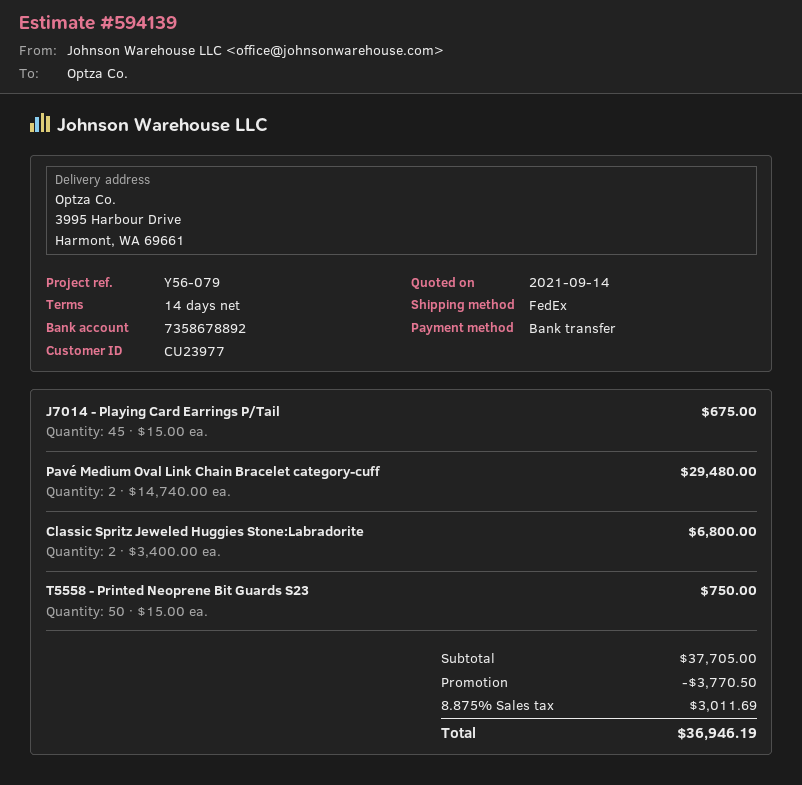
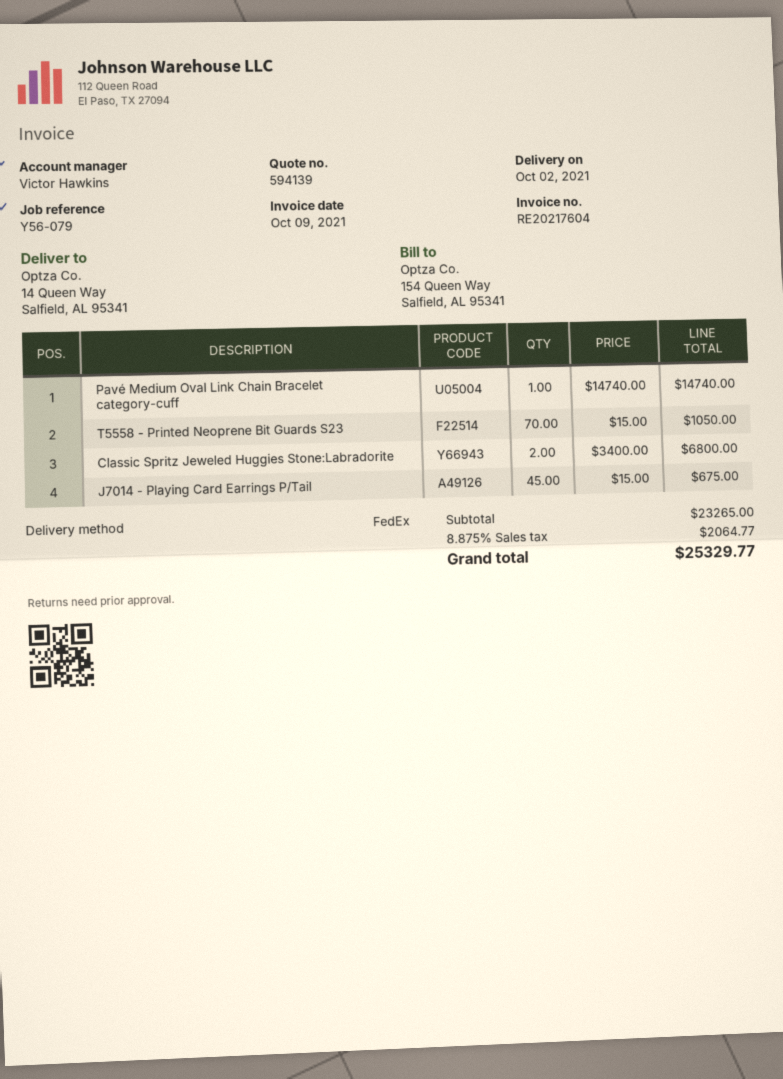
ship to: 3995 Harbour Drive, Harmont, WA 69661 -> 14 Queen Way, Salfield, AL 95341
Pavé Medium Oval Link Chain Bracelet category-cuff: 2 x 14740.00 = 29480.00 -> 1 x 14740.00 = 14740.00
T5558 - Printed Neoprene Bit Guards S23: 50 x 15.00 = 750.00 -> 70 x 15.00 = 1050.00
subtotal: 37705.00 -> 23265.00
discount: 3770.50 -> none
tax: 8.875% = 3011.69 -> 8.875% = 2064.77
total: 36946.19 -> 25329.77

